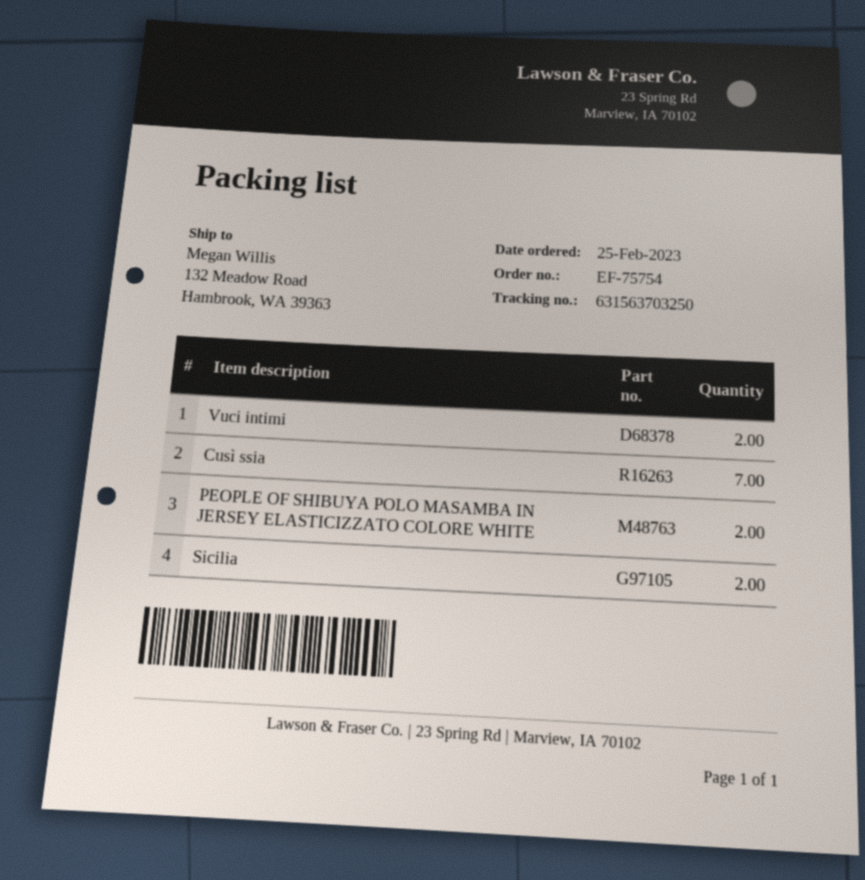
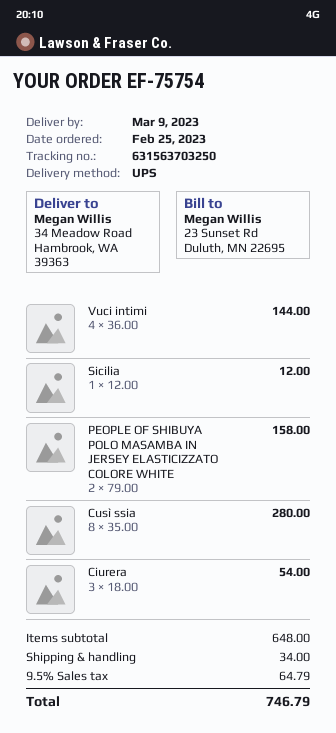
ship to: 132 Meadow Road, Hambrook, WA 39363 -> 34 Meadow Road, Hambrook, WA 39363
Vuci intimi: 2 -> 4
Cusì ssia: 7 -> 8
Sicilia: 2 -> 1
Ciurera: none -> 3

